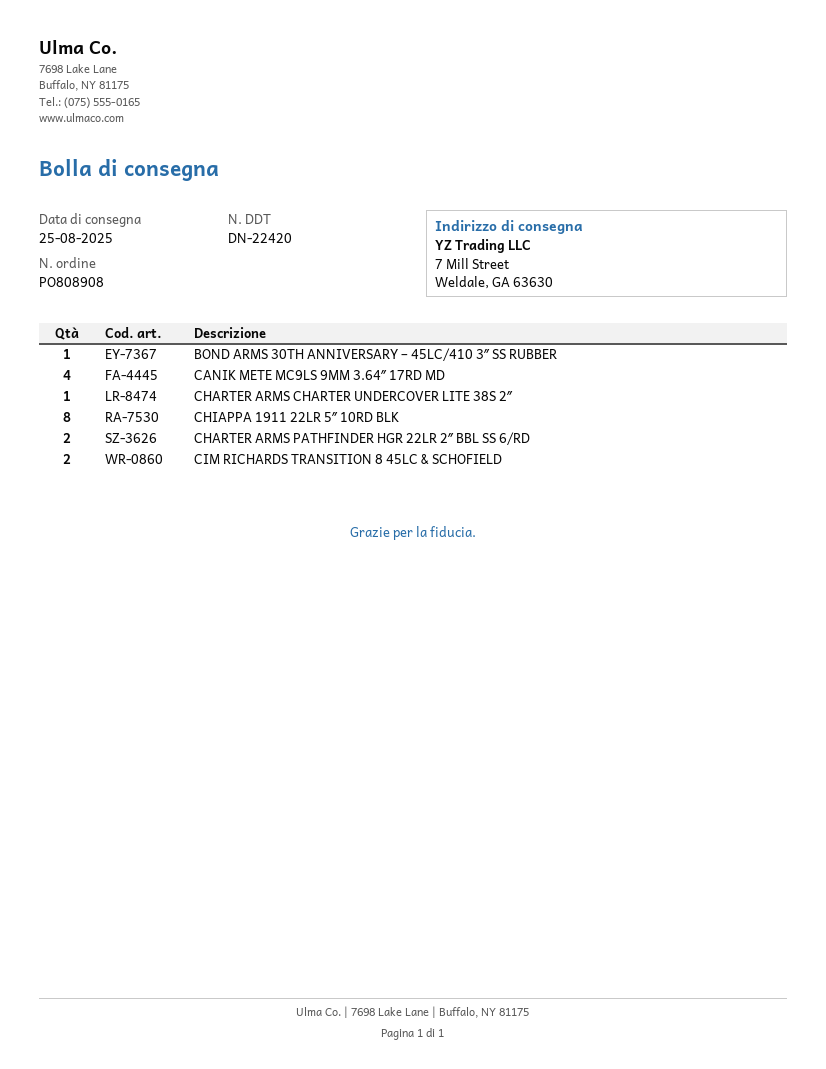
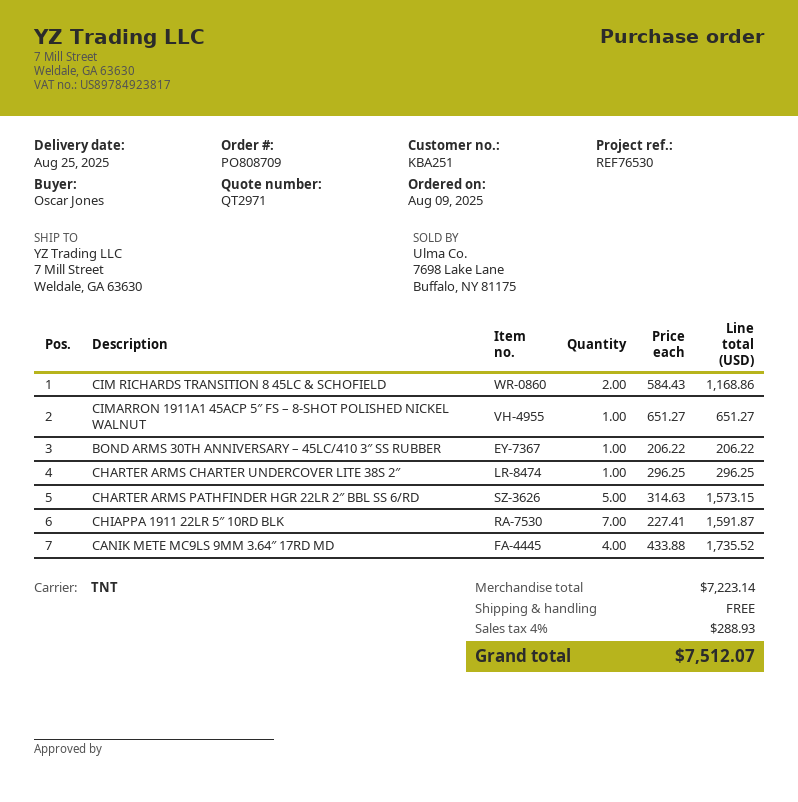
order number: PO808908 -> PO808709
CHIAPPA 1911 22LR 5″ 10RD BLK: 8 -> 7
CHARTER ARMS PATHFINDER HGR 22LR 2″ BBL SS 6/RD: 2 -> 5
CIMARRON 1911A1 45ACP 5″ FS – 8-SHOT POLISHED NICKEL WALNUT: none -> 1

